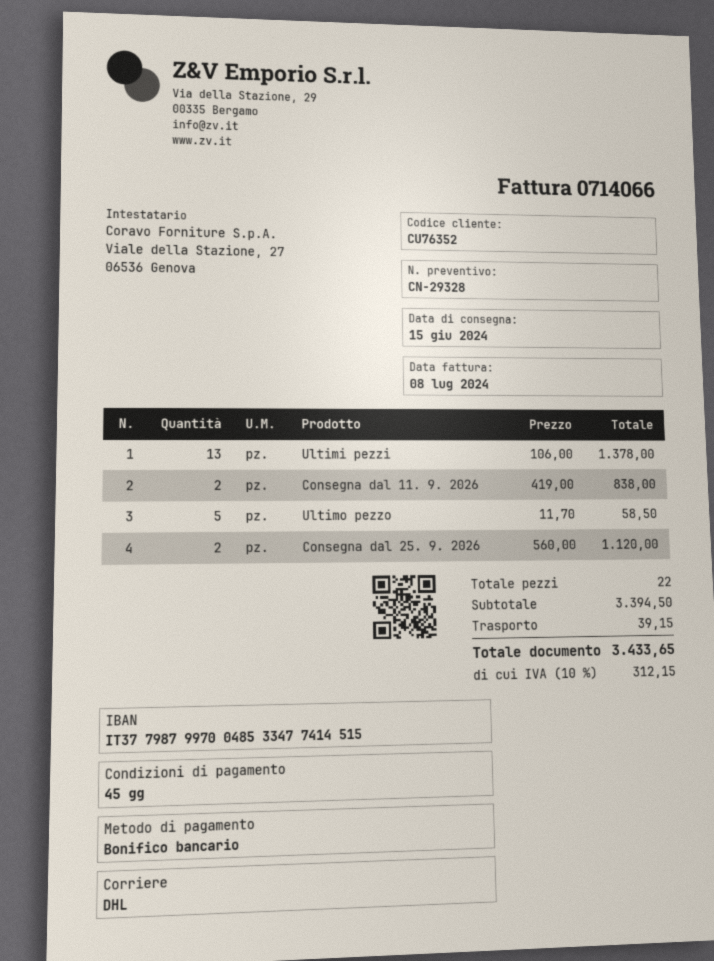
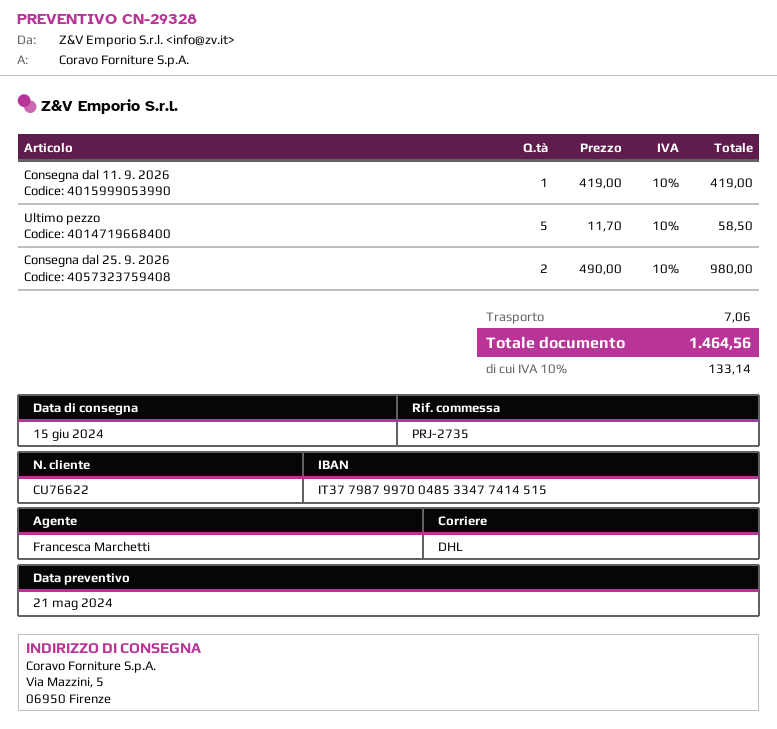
customer number: CU76352 -> CU76622
Ultimi pezzi: 13 x 106.00 = 1378.00 -> none
Consegna dal 11. 9. 2026: 2 x 419.00 = 838.00 -> 1 x 419.00 = 419.00
Consegna dal 25. 9. 2026: 2 x 560.00 = 1120.00 -> 2 x 490.00 = 980.00
shipping: 39.15 -> 7.06
tax: 10% = 312.15 -> 10% = 133.14
total: 3433.65 -> 1464.56

